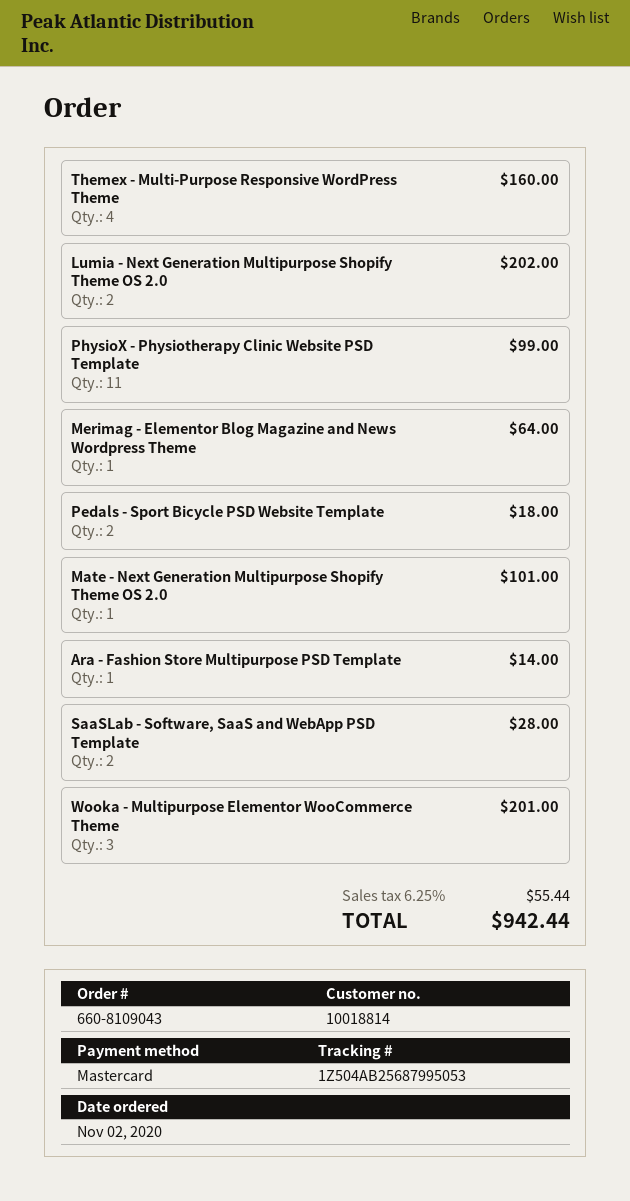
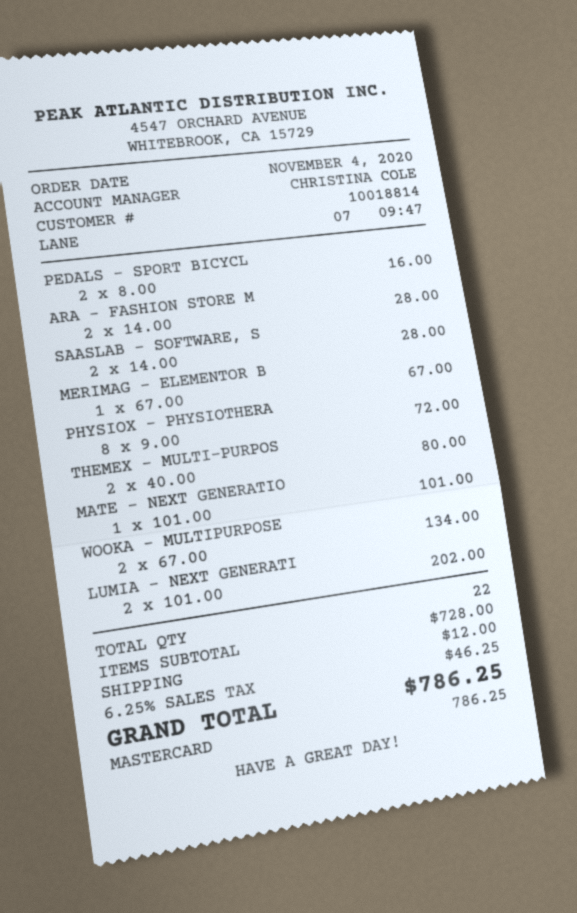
order date: 2020-11-02 -> 2020-11-04
Themex - Multi-Purpose Responsive WordPress Theme: 4 for 160.00 -> 2 for 80.00
PhysioX - Physiotherapy Clinic Website PSD Template: 11 for 99.00 -> 8 for 72.00
Merimag - Elementor Blog Magazine and News Wordpress Theme: 1 for 64.00 -> 1 for 67.00
Pedals - Sport Bicycle PSD Website Template: 2 for 18.00 -> 2 for 16.00
Ara - Fashion Store Multipurpose PSD Template: 1 for 14.00 -> 2 for 28.00
Wooka - Multipurpose Elementor WooCommerce Theme: 3 for 201.00 -> 2 for 134.00
shipping: none -> 12.00
tax: 6.25% = 55.44 -> 6.25% = 46.25
total: 942.44 -> 786.25

